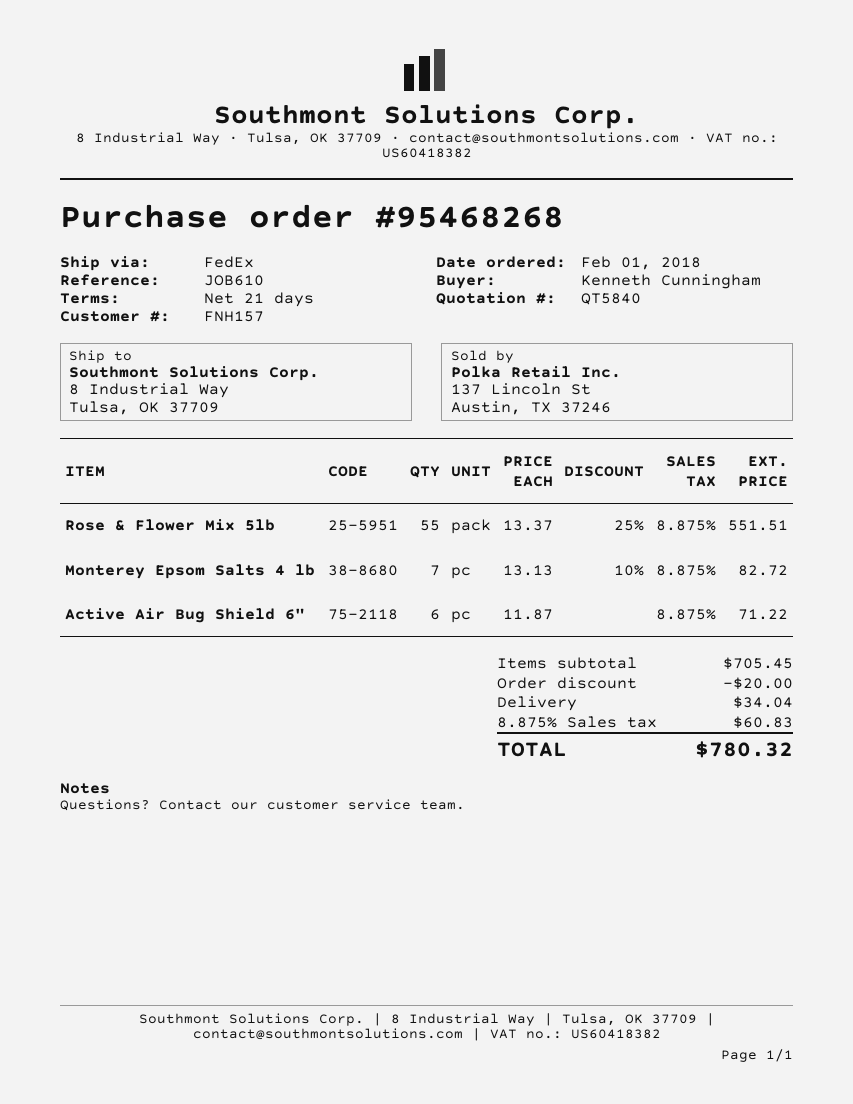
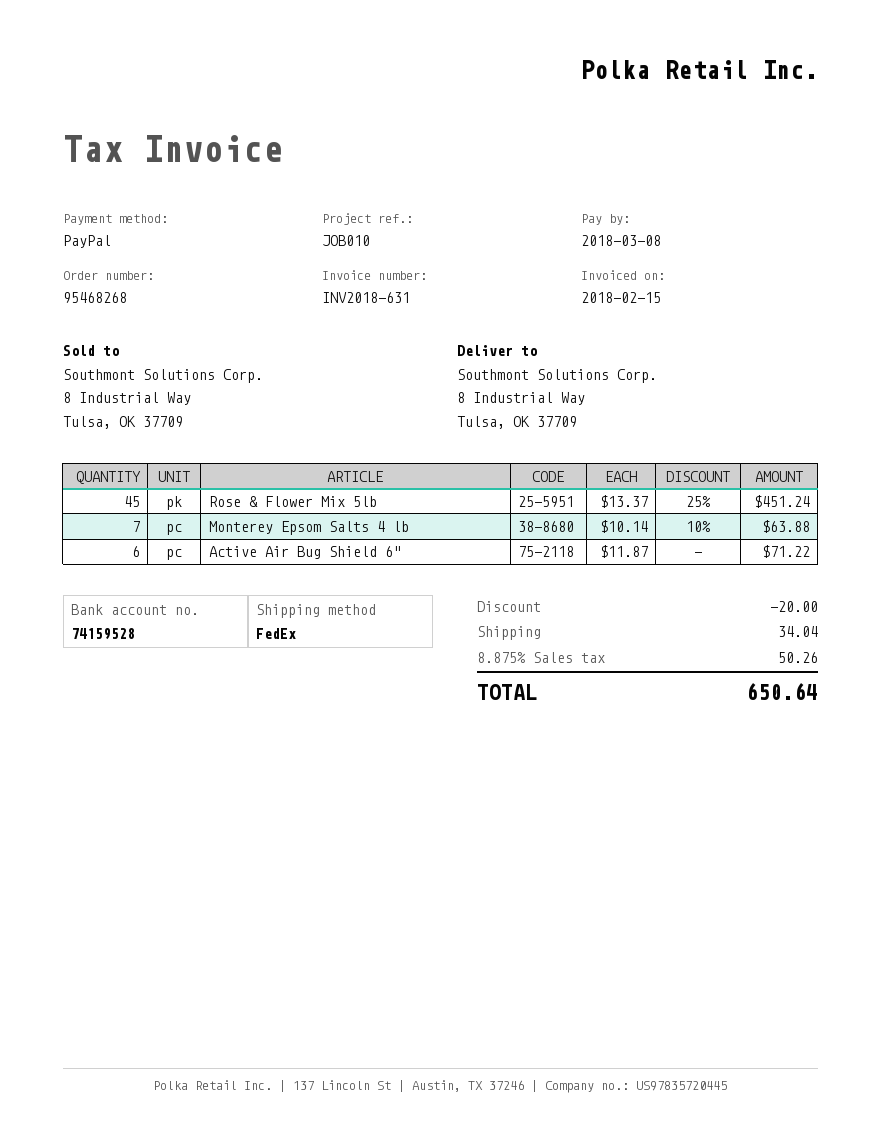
reference: JOB610 -> JOB010
Rose & Flower Mix 5lb: 55 x 13.37 - 25% = 551.51 -> 45 x 13.37 - 25% = 451.24
Monterey Epsom Salts 4 lb: 7 x 13.13 - 10% = 82.72 -> 7 x 10.14 - 10% = 63.88
tax: 8.875% = 60.83 -> 8.875% = 50.26
total: 780.32 -> 650.64

